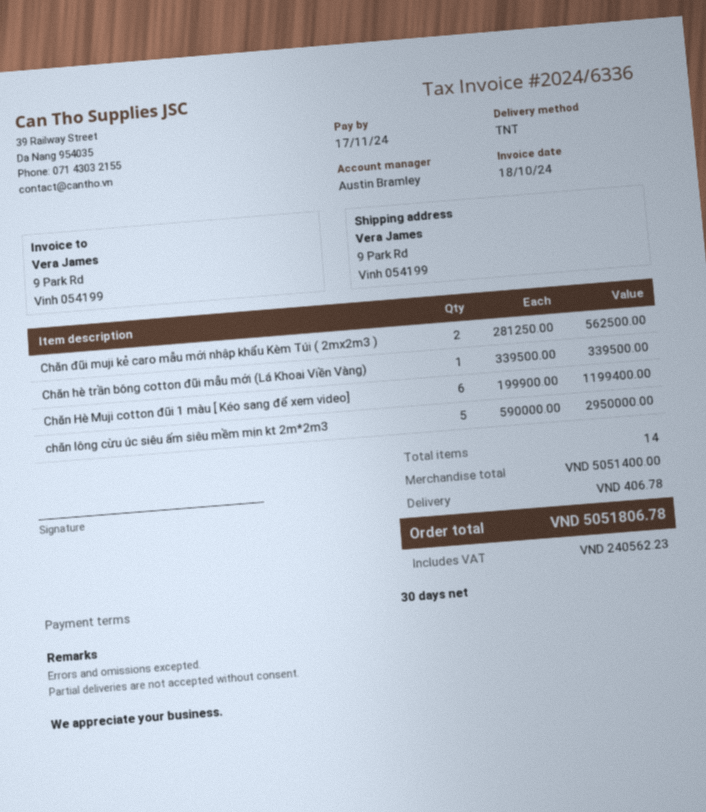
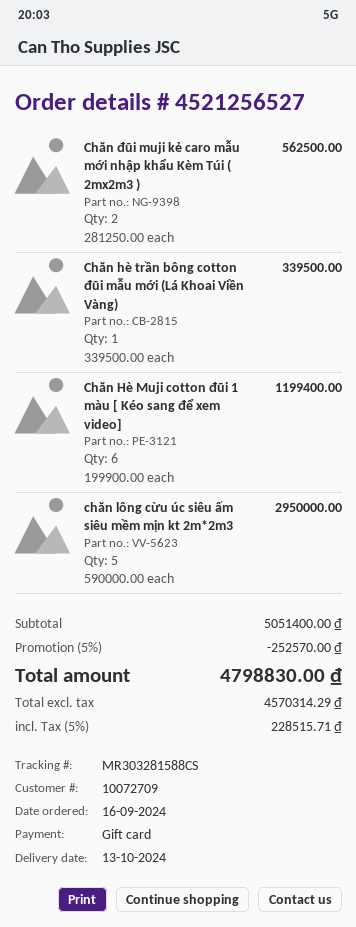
discount: none -> 5% = 252570.00
shipping: 406.78 -> none
tax: 240562.23 -> 228515.71
total: 5051806.78 -> 4798830.00

